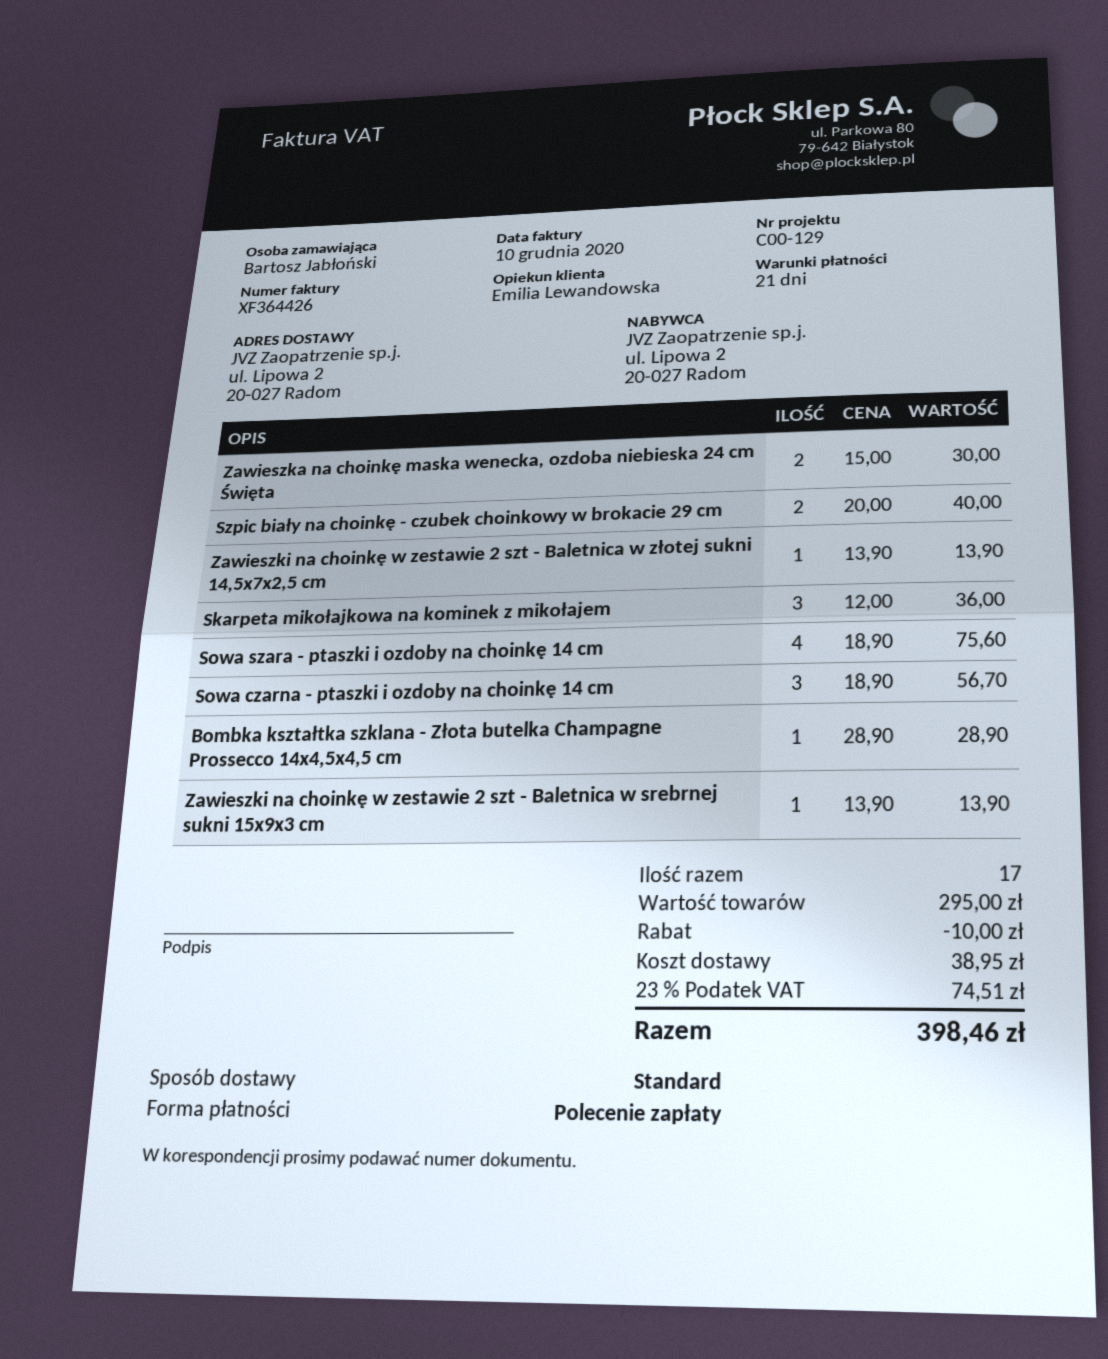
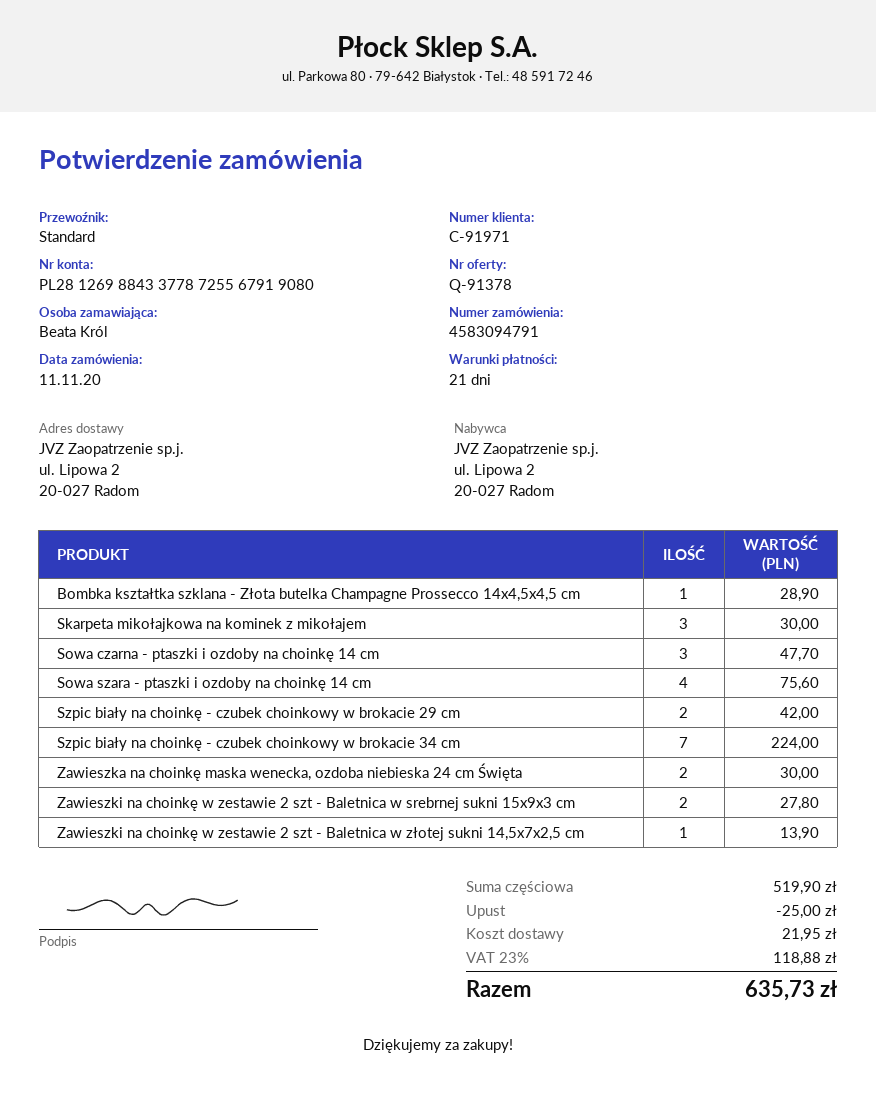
ordered by: Bartosz Jabłoński -> Beata Król
Szpic biały na choinkę - czubek choinkowy w brokacie 29 cm: 2 for 40.00 -> 2 for 42.00
Skarpeta mikołajkowa na kominek z mikołajem: 3 for 36.00 -> 3 for 30.00
Sowa czarna - ptaszki i ozdoby na choinkę 14 cm: 3 for 56.70 -> 3 for 47.70
Zawieszki na choinkę w zestawie 2 szt - Baletnica w srebrnej sukni 15x9x3 cm: 1 for 13.90 -> 2 for 27.80
Szpic biały na choinkę - czubek choinkowy w brokacie 34 cm: none -> 7 for 224.00
subtotal: 295.00 -> 519.90
discount: 10.00 -> 25.00
shipping: 38.95 -> 21.95
tax: 23% = 74.51 -> 23% = 118.88
total: 398.46 -> 635.73

